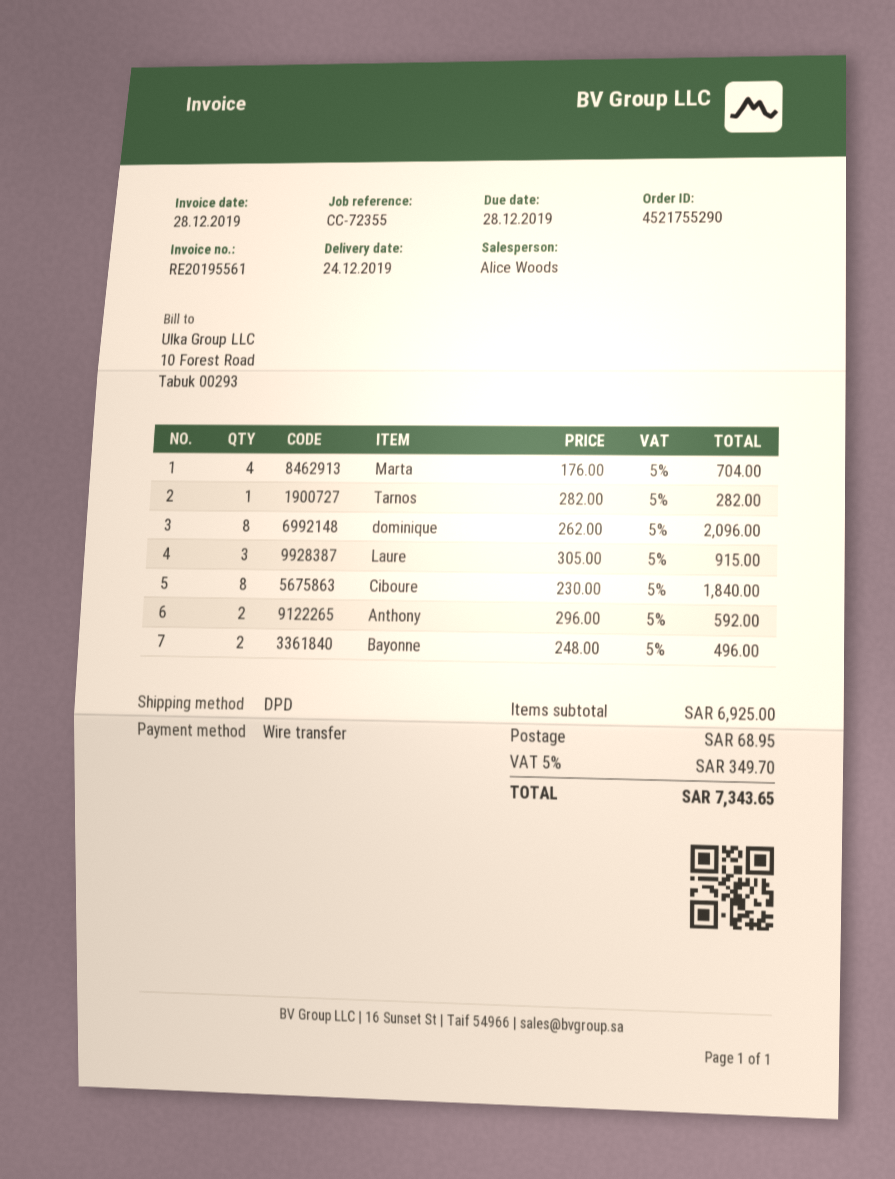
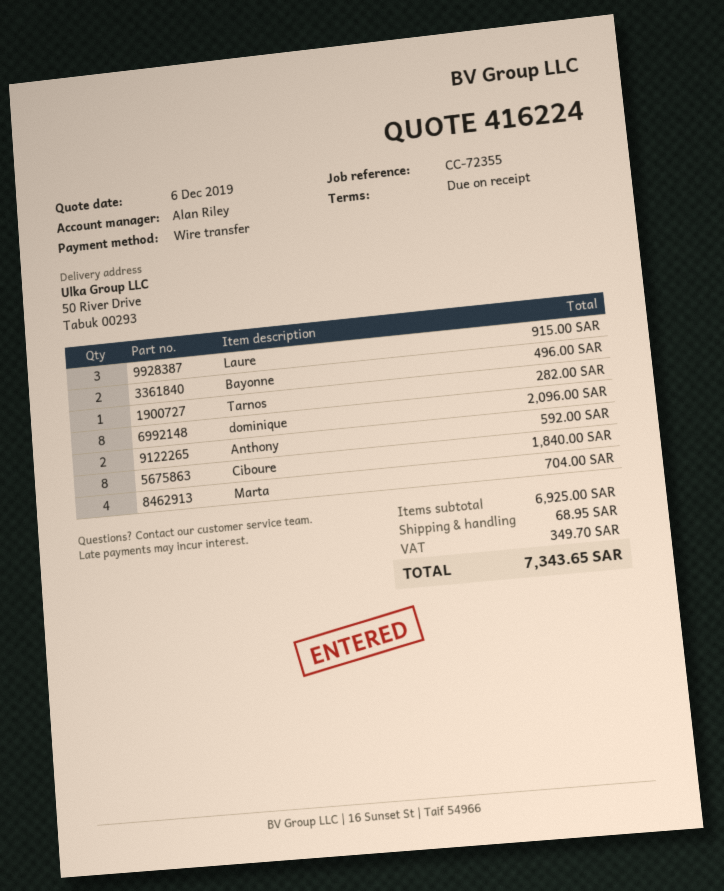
sales rep: Alice Woods -> Alan Riley

